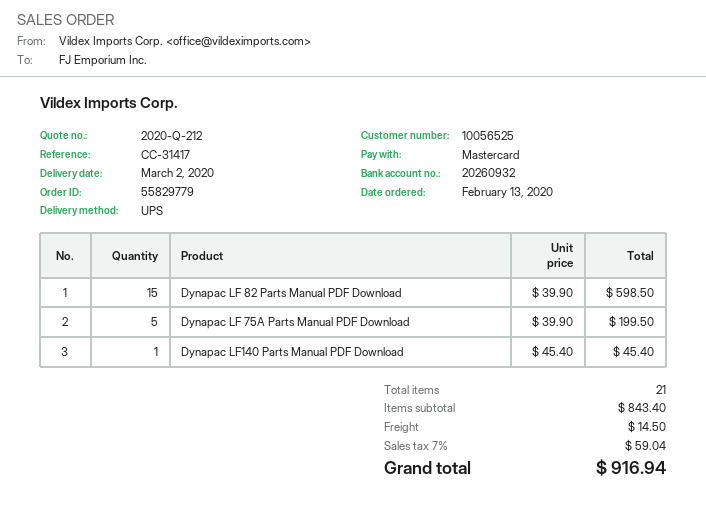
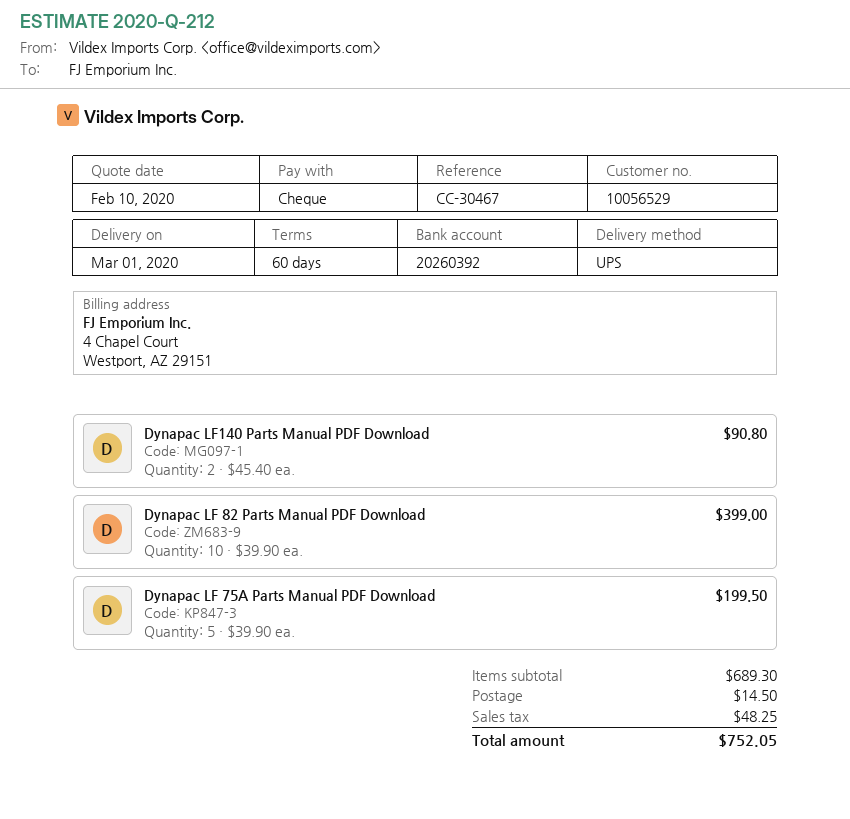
delivery date: 2020-03-02 -> 2020-03-01
customer number: 10056525 -> 10056529
reference: CC-31417 -> CC-30467
payment method: Mastercard -> cheque
bank account: 20260932 -> 20260392
Dynapac LF 82 Parts Manual PDF Download: 15 x 39.90 = 598.50 -> 10 x 39.90 = 399.00
Dynapac LF140 Parts Manual PDF Download: 1 x 45.40 = 45.40 -> 2 x 45.40 = 90.80
subtotal: 843.40 -> 689.30
tax: 59.04 -> 48.25
total: 916.94 -> 752.05

